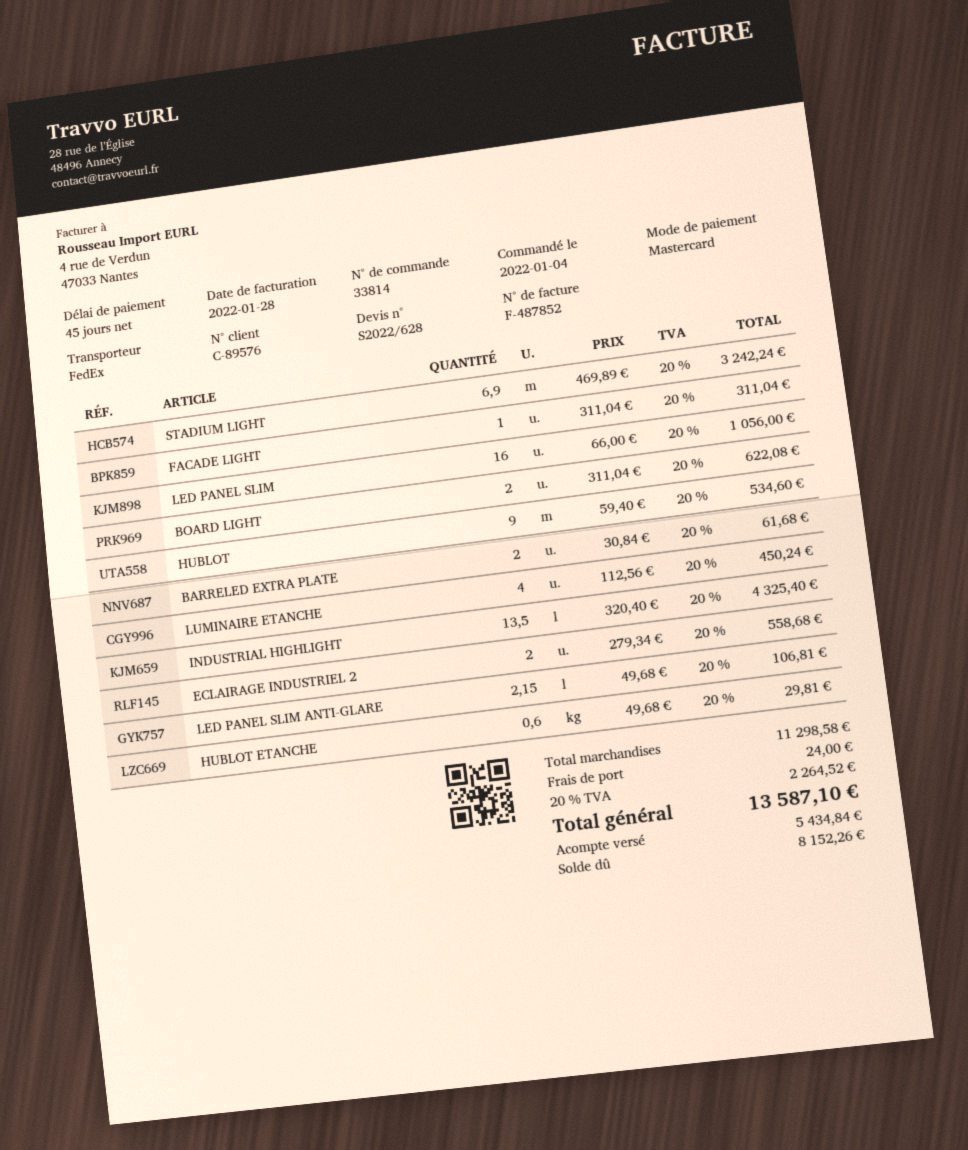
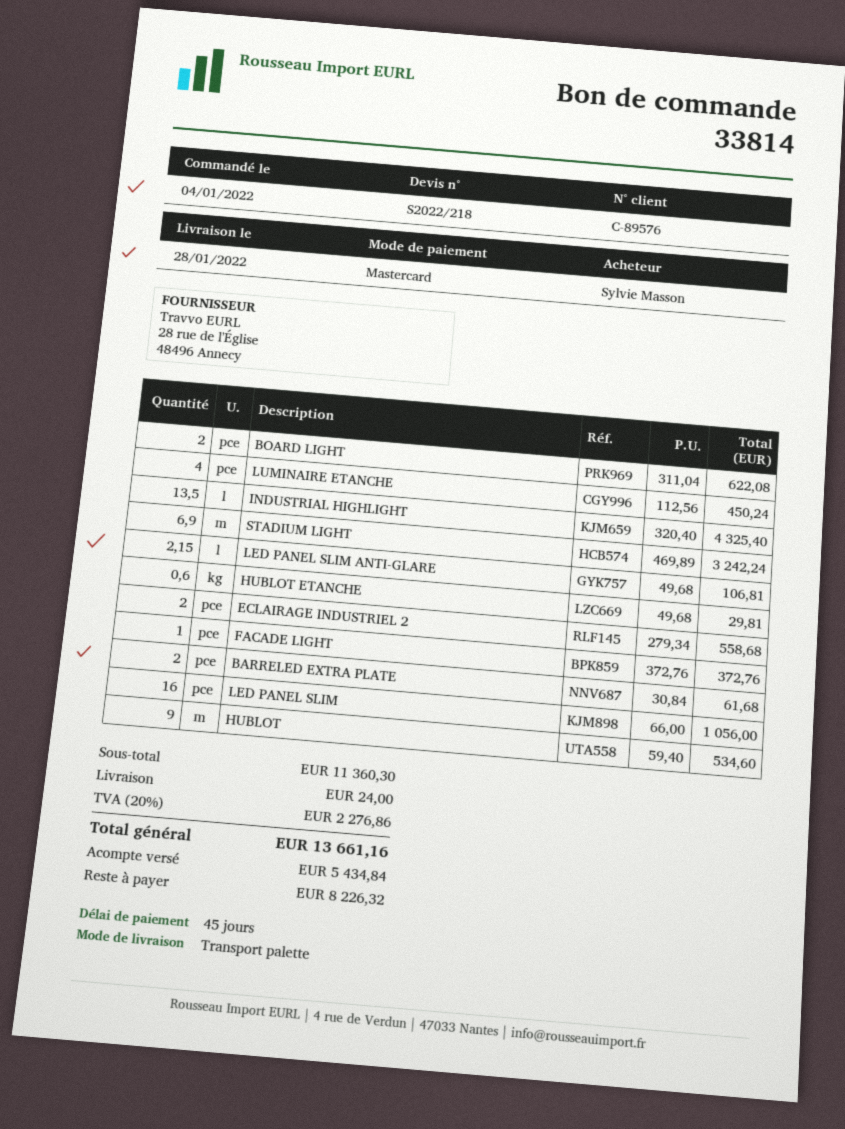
quote number: S2022/628 -> S2022/218
shipping method: FedEx -> pallet freight
FACADE LIGHT: 1 x 311.04 = 311.04 -> 1 x 372.76 = 372.76
subtotal: 11298.58 -> 11360.30
tax: 20% = 2264.52 -> 20% = 2276.86
total: 13587.10 -> 13661.16
balance: 8152.26 -> 8226.32

